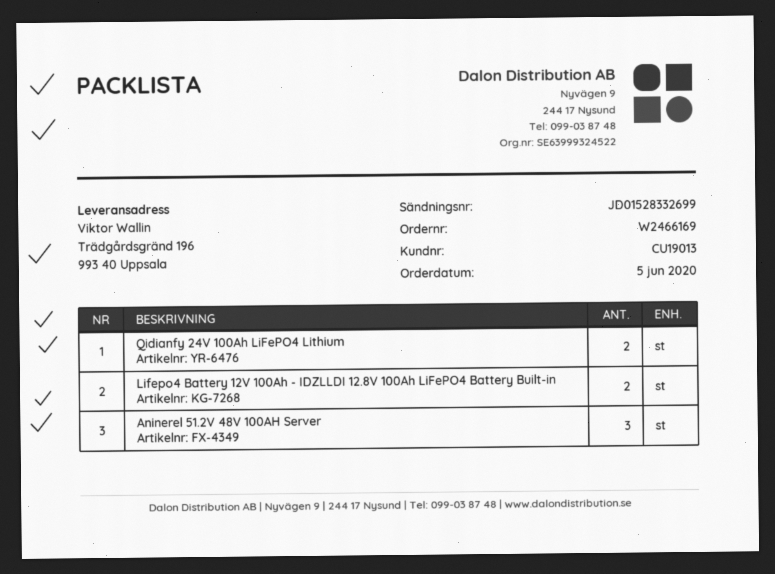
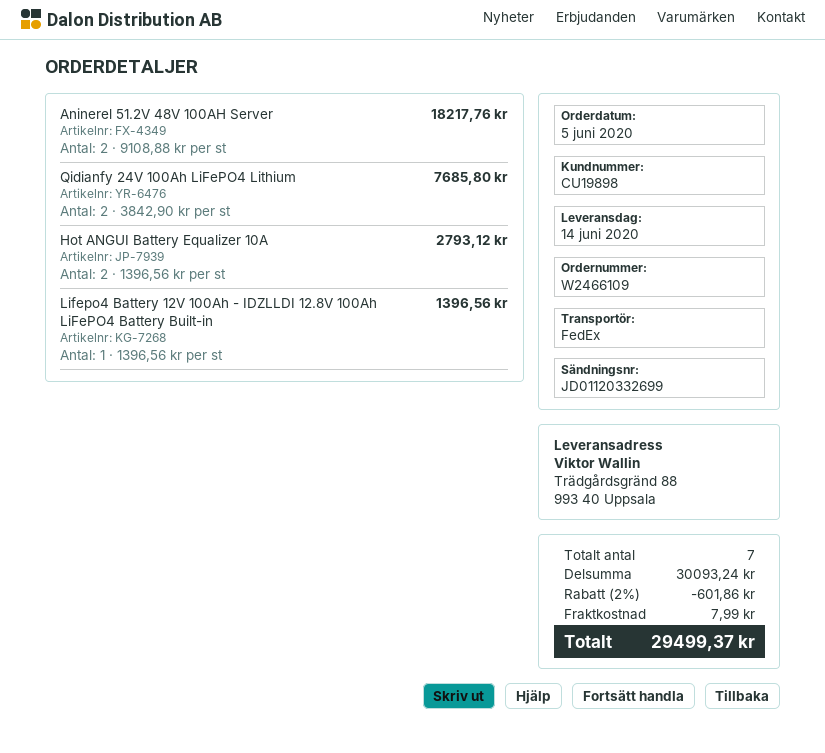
order number: W2466169 -> W2466109
customer number: CU19013 -> CU19898
tracking number: JD01528332699 -> JD01120332699
ship to: Trädgårdsgränd 196, 993 40 Uppsala -> Trädgårdsgränd 88, 993 40 Uppsala
Lifepo4 Battery 12V 100Ah - IDZLLDI 12.8V 100Ah LiFePO4 Battery Built-in: 2 -> 1
Aninerel 51.2V 48V 100AH Server: 3 -> 2
Hot ANGUI Battery Equalizer 10A: none -> 2

